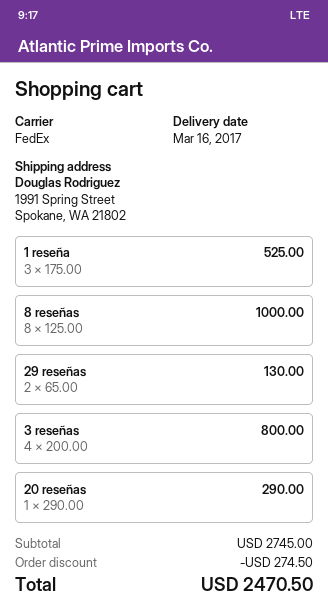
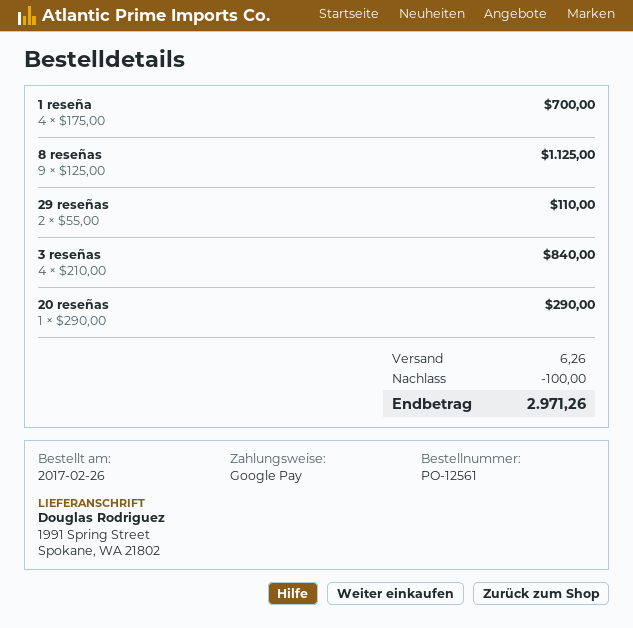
1 reseña: 3 x 175.00 = 525.00 -> 4 x 175.00 = 700.00
8 reseñas: 8 x 125.00 = 1000.00 -> 9 x 125.00 = 1125.00
29 reseñas: 2 x 65.00 = 130.00 -> 2 x 55.00 = 110.00
3 reseñas: 4 x 200.00 = 800.00 -> 4 x 210.00 = 840.00
discount: 274.50 -> 100.00
shipping: none -> 6.26
total: 2470.50 -> 2971.26

